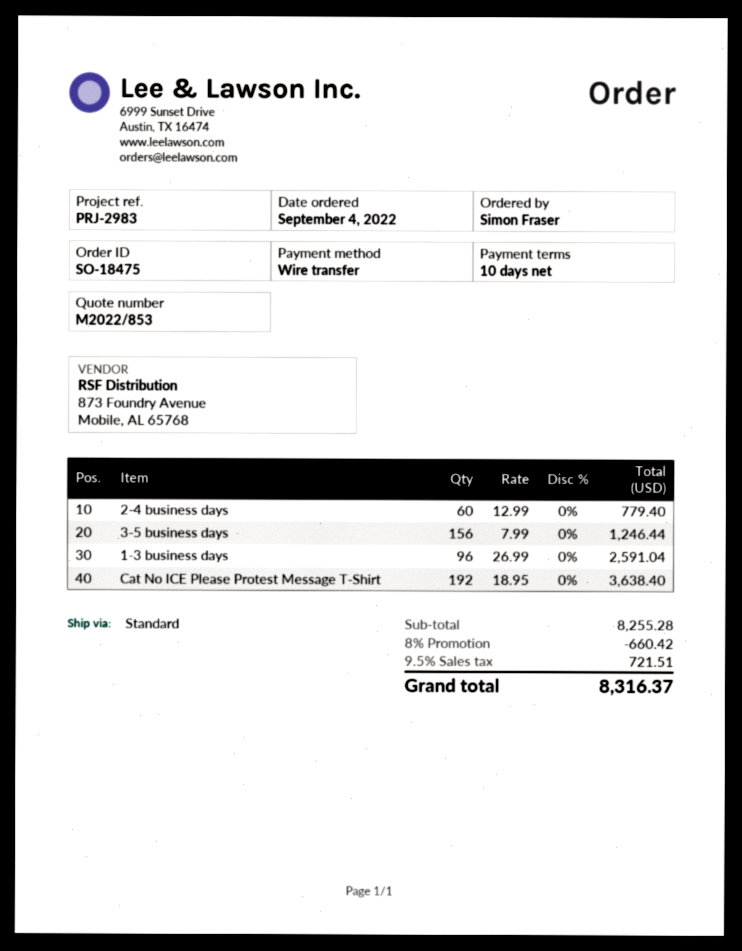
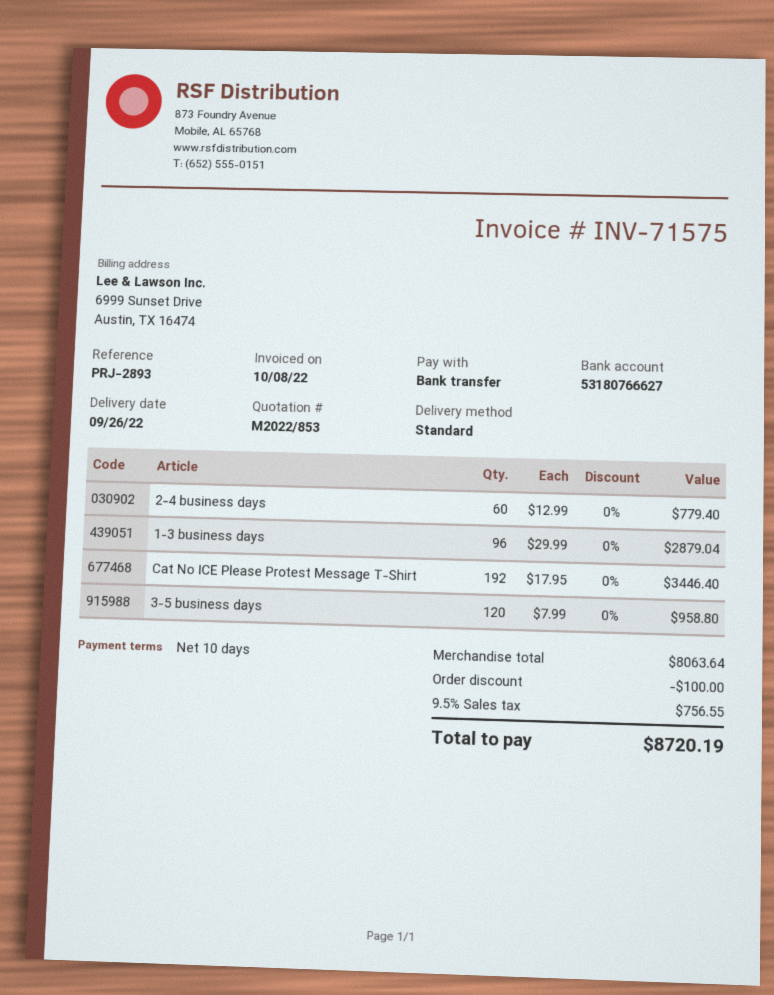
reference: PRJ-2983 -> PRJ-2893
3-5 business days: 156 x 7.99 = 1246.44 -> 120 x 7.99 = 958.80
1-3 business days: 96 x 26.99 = 2591.04 -> 96 x 29.99 = 2879.04
Cat No ICE Please Protest Message T-Shirt: 192 x 18.95 = 3638.40 -> 192 x 17.95 = 3446.40
subtotal: 8255.28 -> 8063.64
discount: 660.42 -> 100.00
tax: 9.5% = 721.51 -> 9.5% = 756.55
total: 8316.37 -> 8720.19

